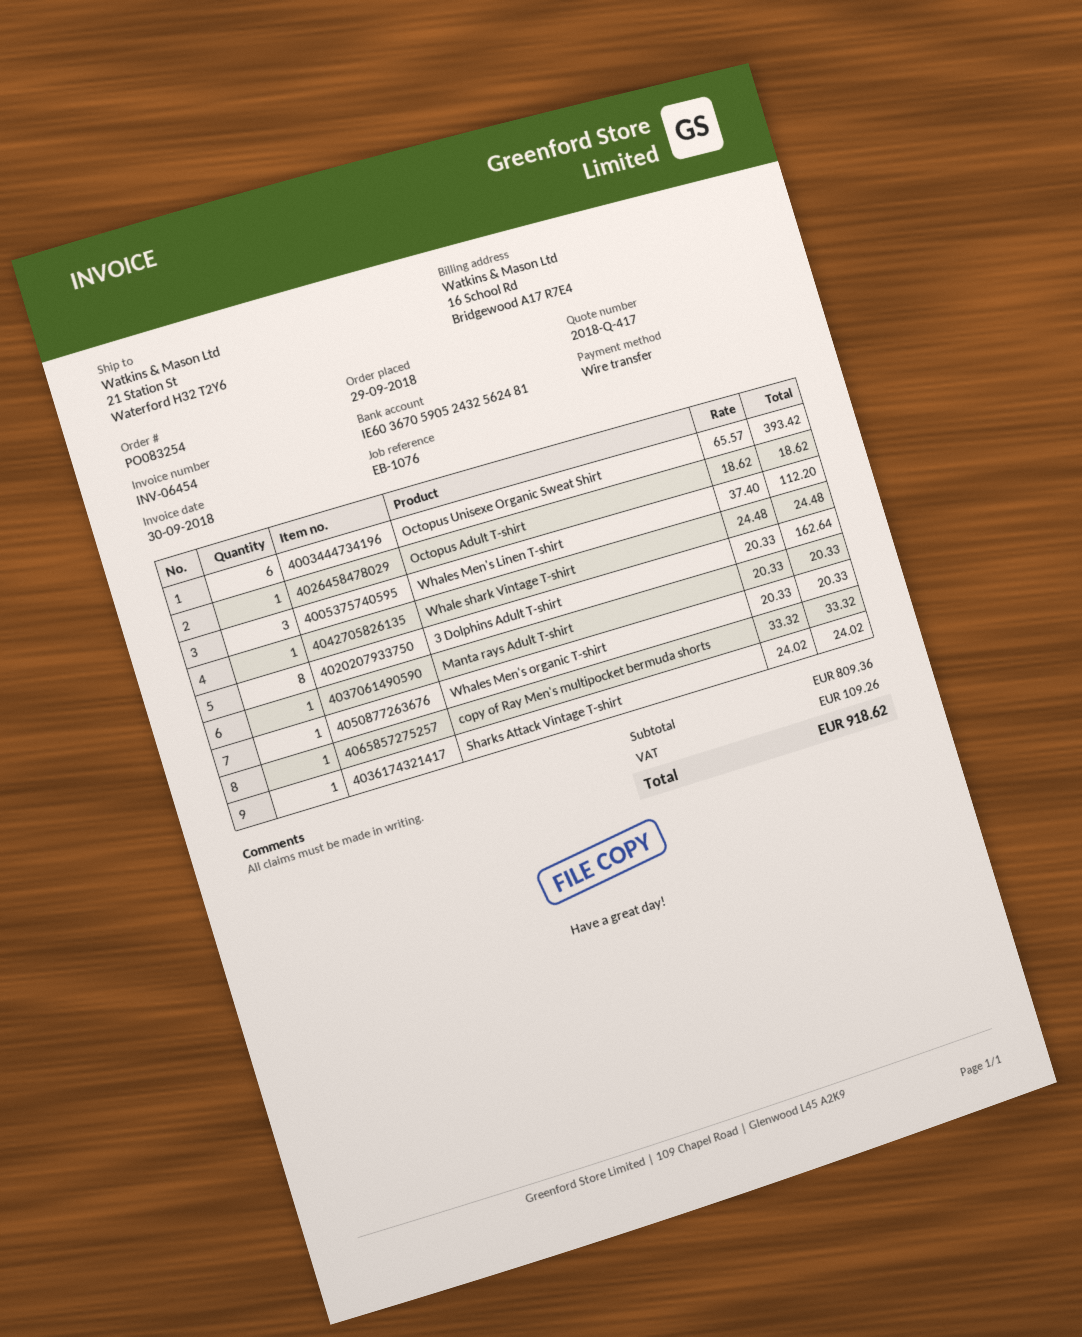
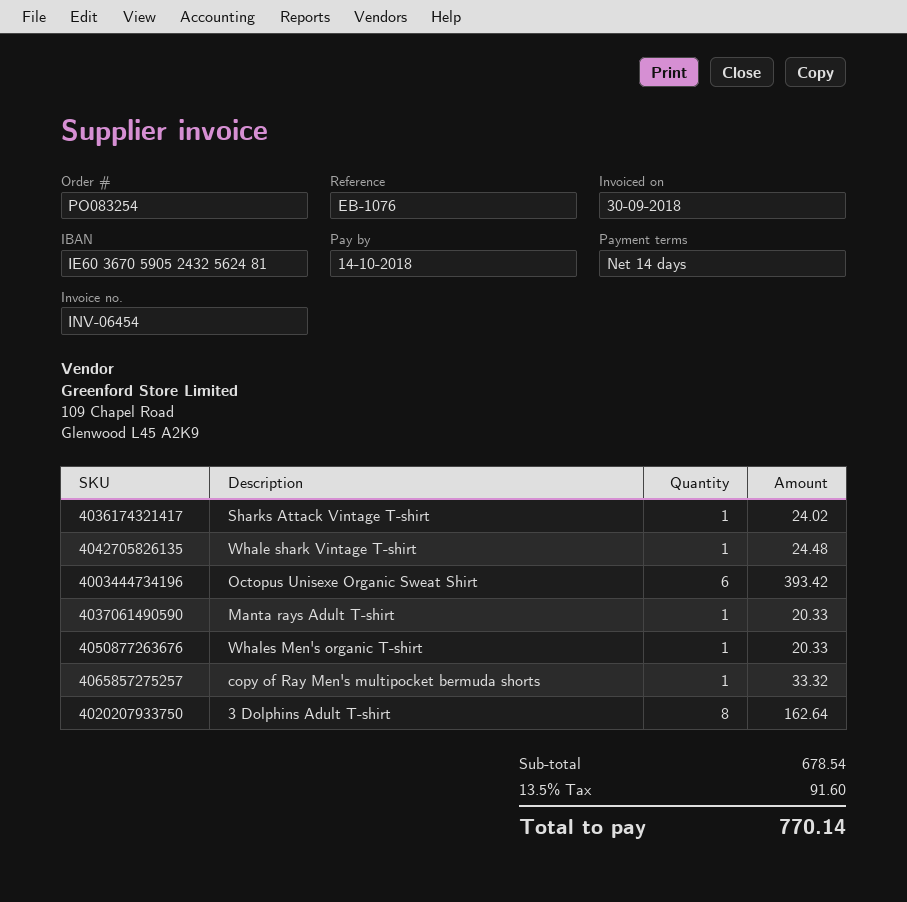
Octopus Adult T-shirt: 1 for 18.62 -> none
Whales Men's Linen T-shirt: 3 for 112.20 -> none
subtotal: 809.36 -> 678.54
tax: 109.26 -> 91.60
total: 918.62 -> 770.14

